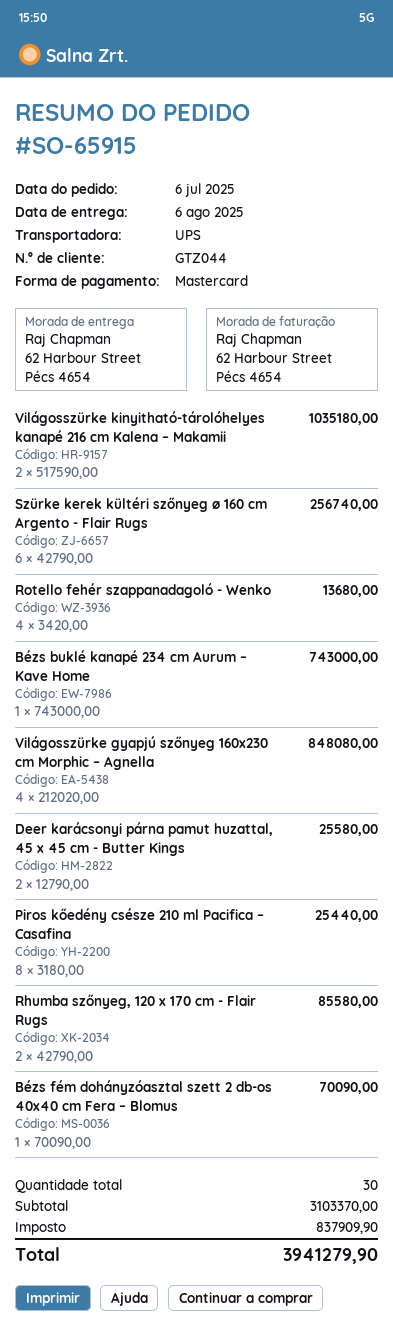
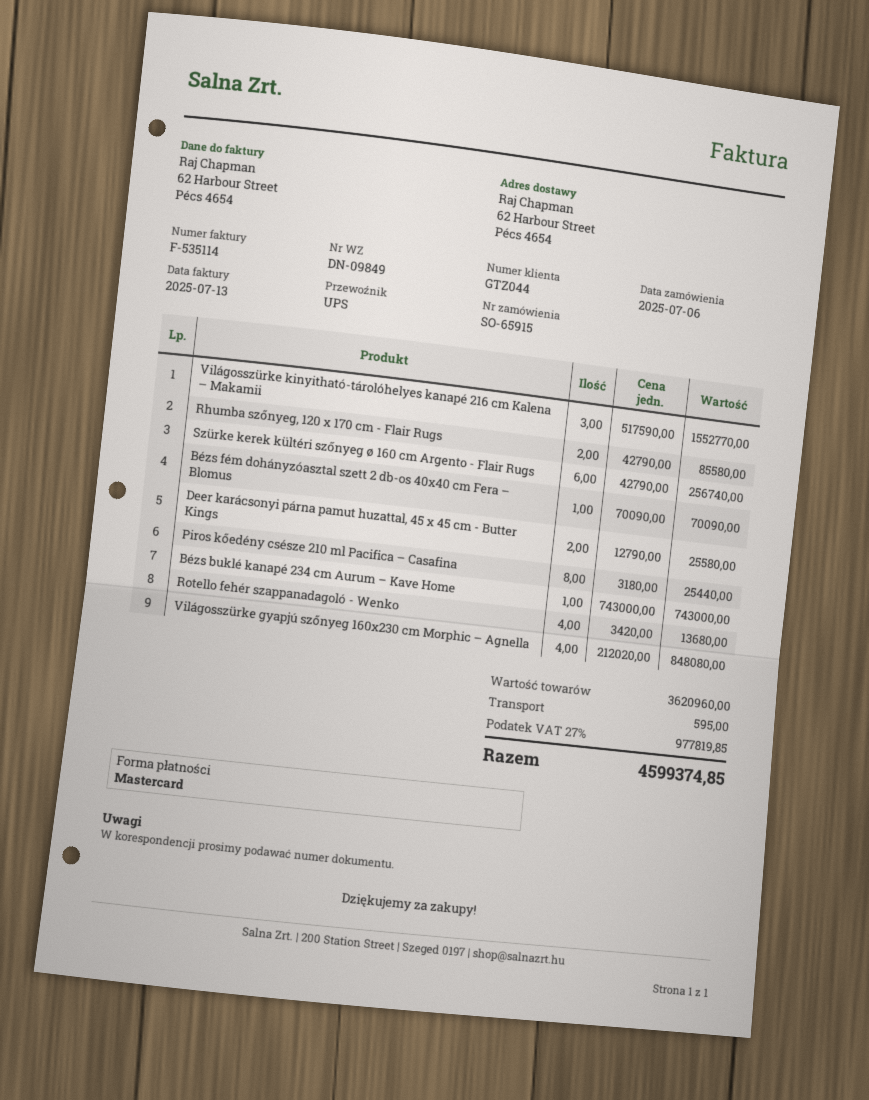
Világosszürke kinyitható-tárolóhelyes kanapé 216 cm Kalena – Makamii: 2 x 517590.00 = 1035180.00 -> 3 x 517590.00 = 1552770.00
subtotal: 3103370.00 -> 3620960.00
shipping: none -> 595.00
tax: 837909.90 -> 977819.85
total: 3941279.90 -> 4599374.85

